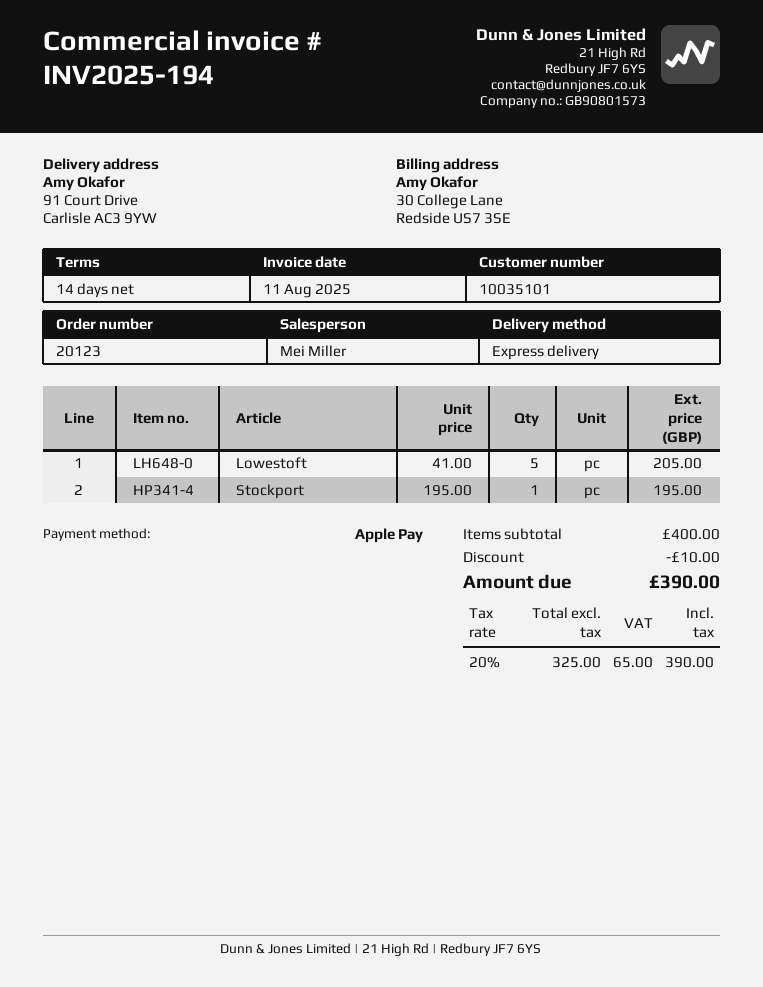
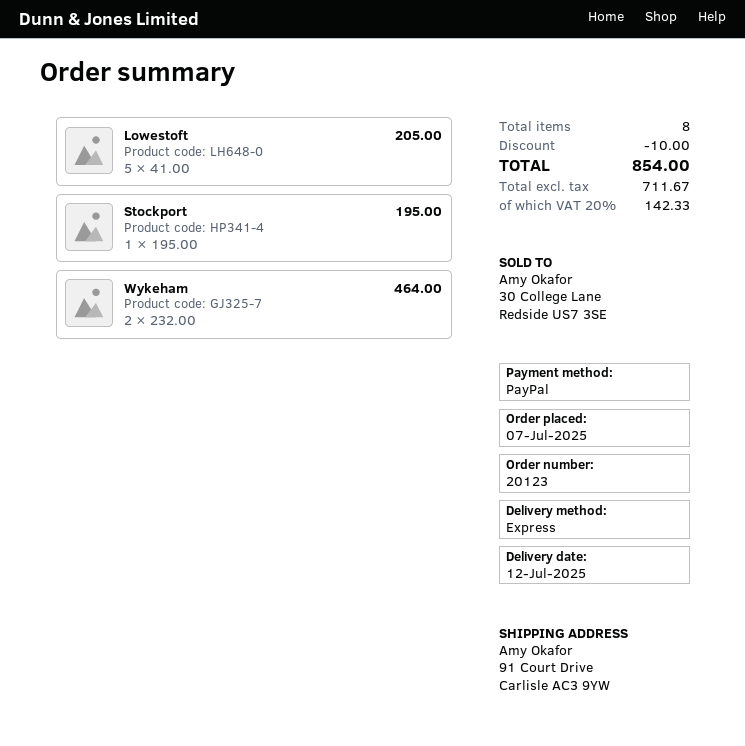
payment method: Apple Pay -> PayPal
Wykeham: none -> 2 x 232.00 = 464.00
net: 325.00 -> 711.67
tax: 20% = 65.00 -> 20% = 142.33
total: 390.00 -> 854.00

